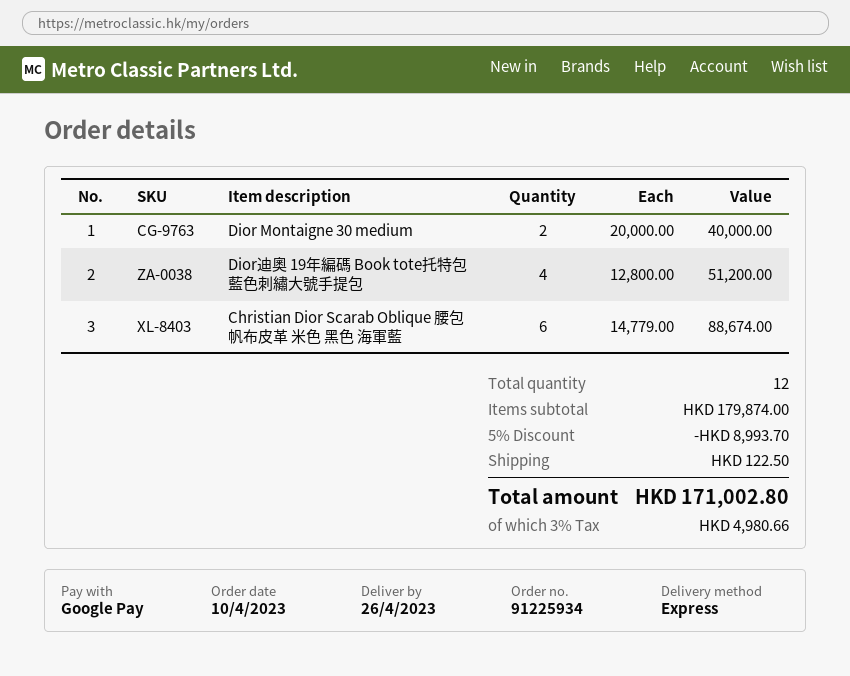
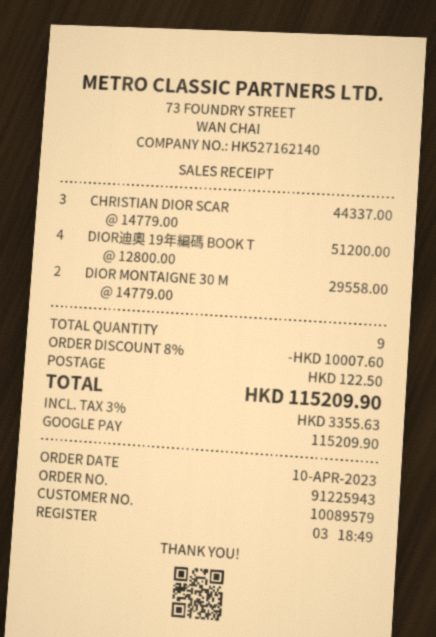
order number: 91225934 -> 91225943
Dior Montaigne 30 medium: 2 x 20000.00 = 40000.00 -> 2 x 14779.00 = 29558.00
Christian Dior Scarab Oblique 腰包 帆布皮革 米色 黑色 海軍藍: 6 x 14779.00 = 88674.00 -> 3 x 14779.00 = 44337.00
total quantity: 12 -> 9
discount: 5% = 8993.70 -> 8% = 10007.60
tax: 3% = 4980.66 -> 3% = 3355.63
total: 171002.80 -> 115209.90

